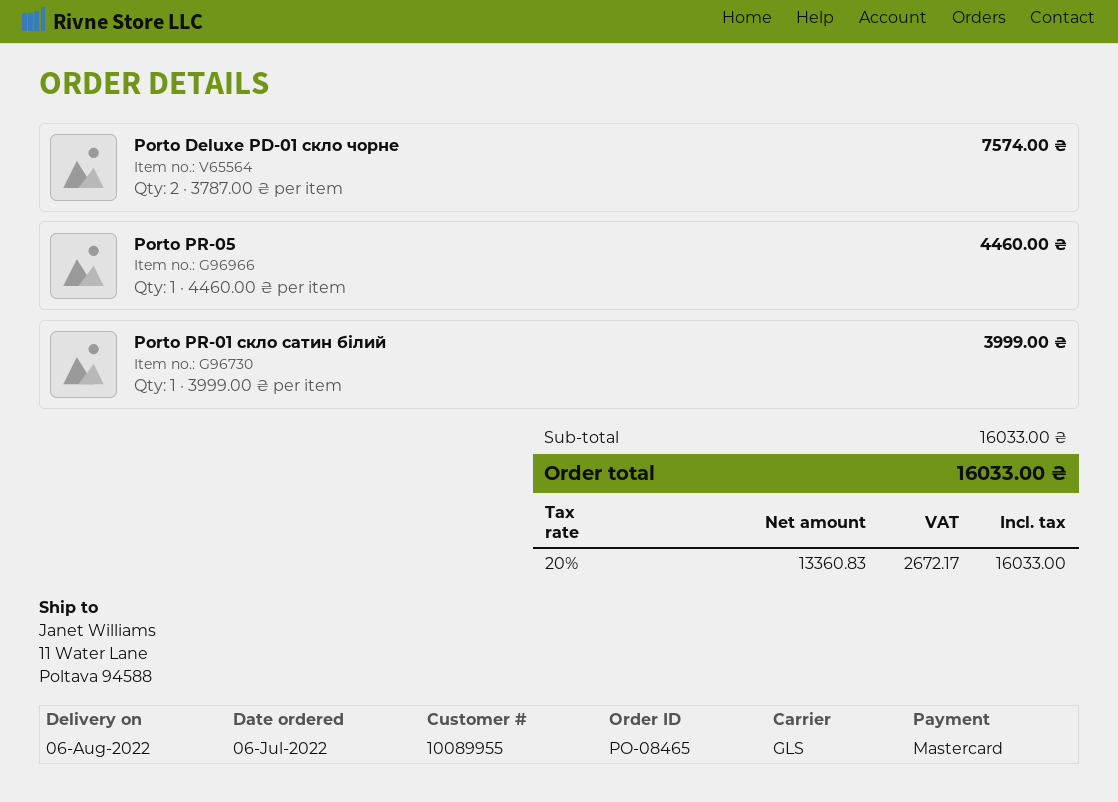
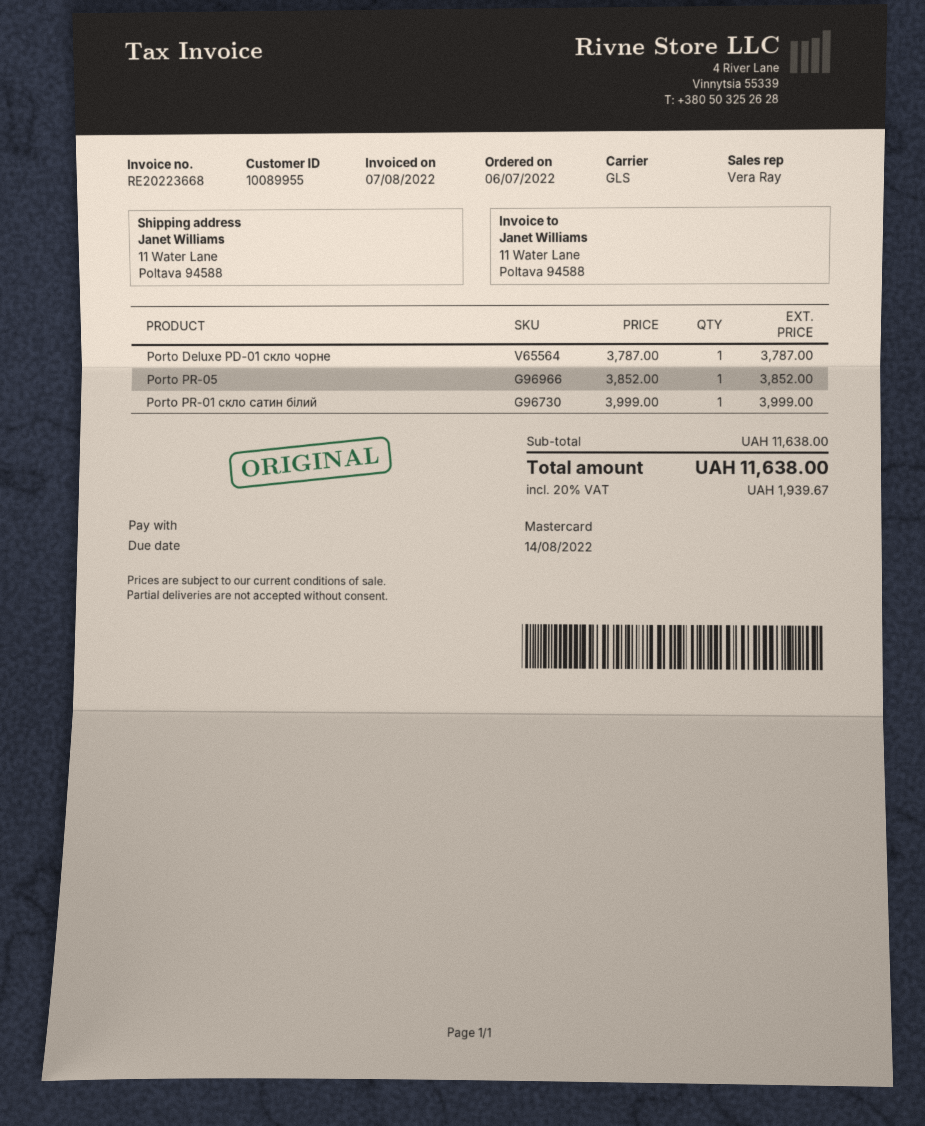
Porto Deluxe PD-01 скло чорне: 2 x 3787.00 = 7574.00 -> 1 x 3787.00 = 3787.00
Porto PR-05: 1 x 4460.00 = 4460.00 -> 1 x 3852.00 = 3852.00
subtotal: 16033.00 -> 11638.00
tax: 20% = 2672.17 -> 20% = 1939.67
total: 16033.00 -> 11638.00

